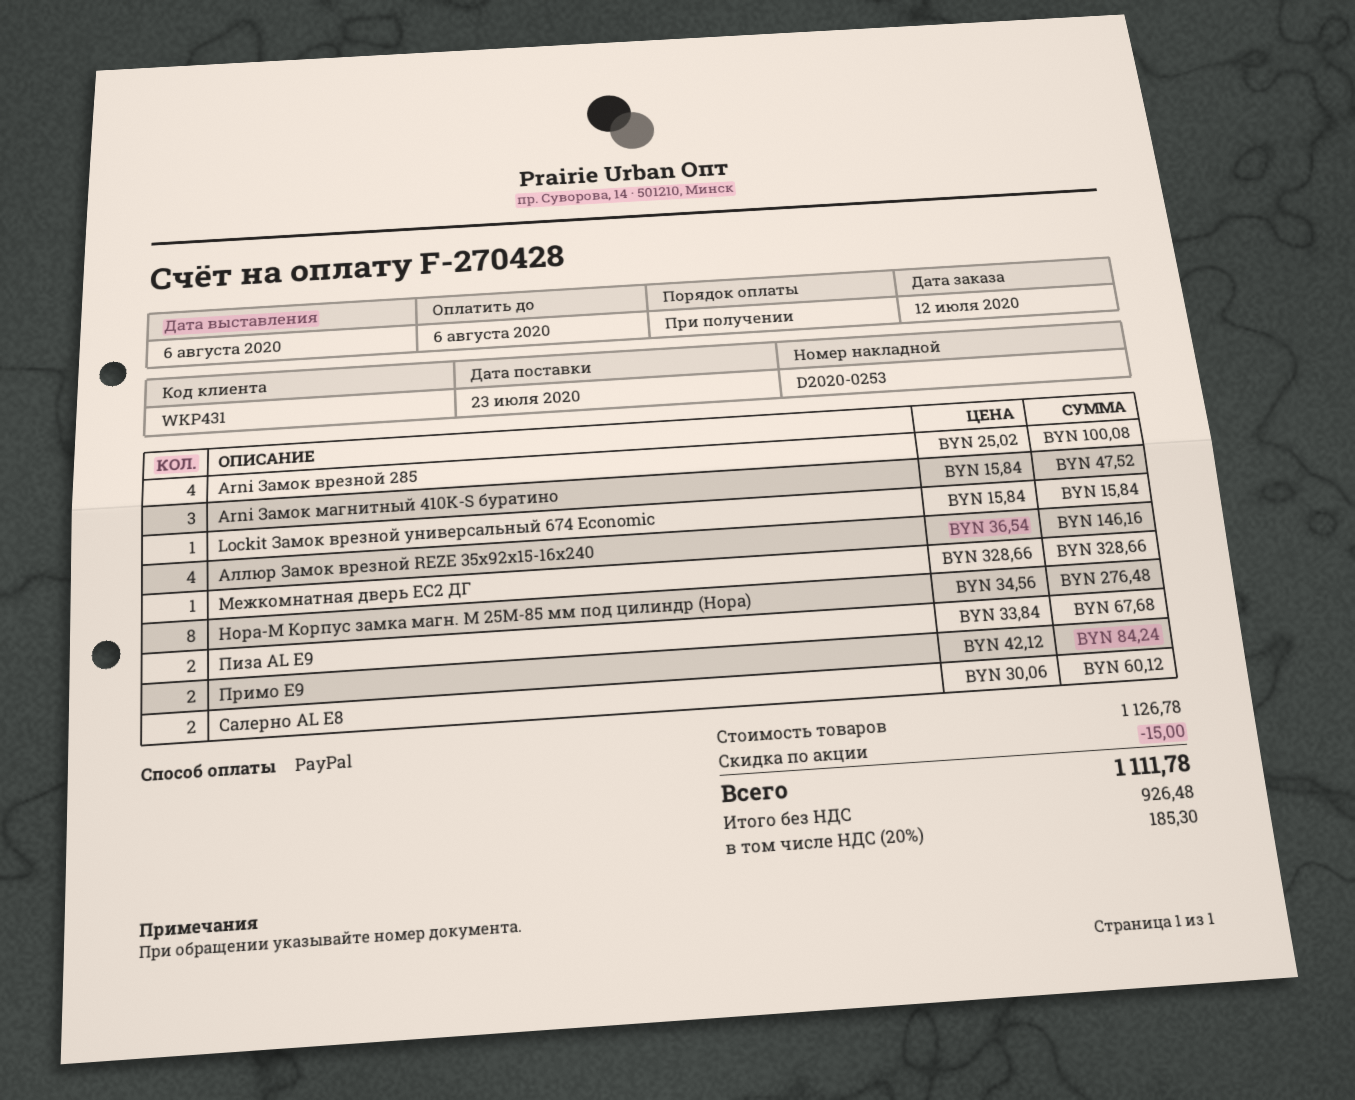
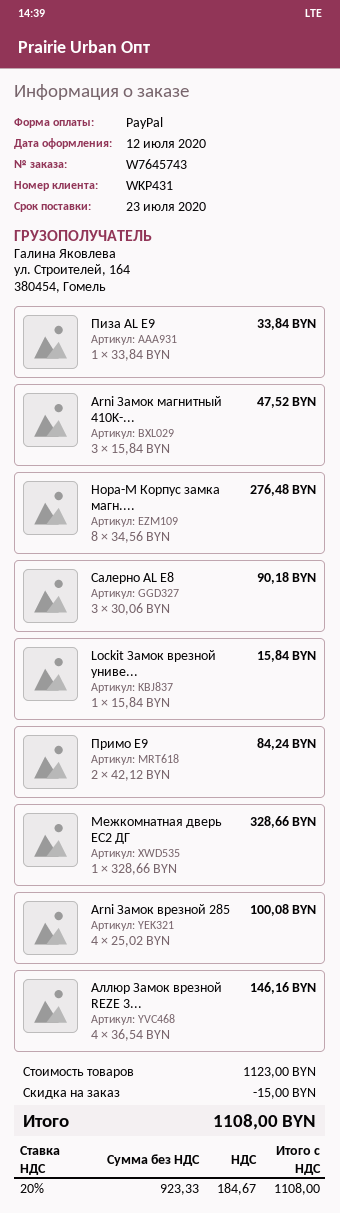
Пиза AL E9: 2 x 33.84 = 67.68 -> 1 x 33.84 = 33.84
Салерно AL E8: 2 x 30.06 = 60.12 -> 3 x 30.06 = 90.18
subtotal: 1126.78 -> 1123.00
net: 926.48 -> 923.33
tax: 20% = 185.30 -> 20% = 184.67
total: 1111.78 -> 1108.00

